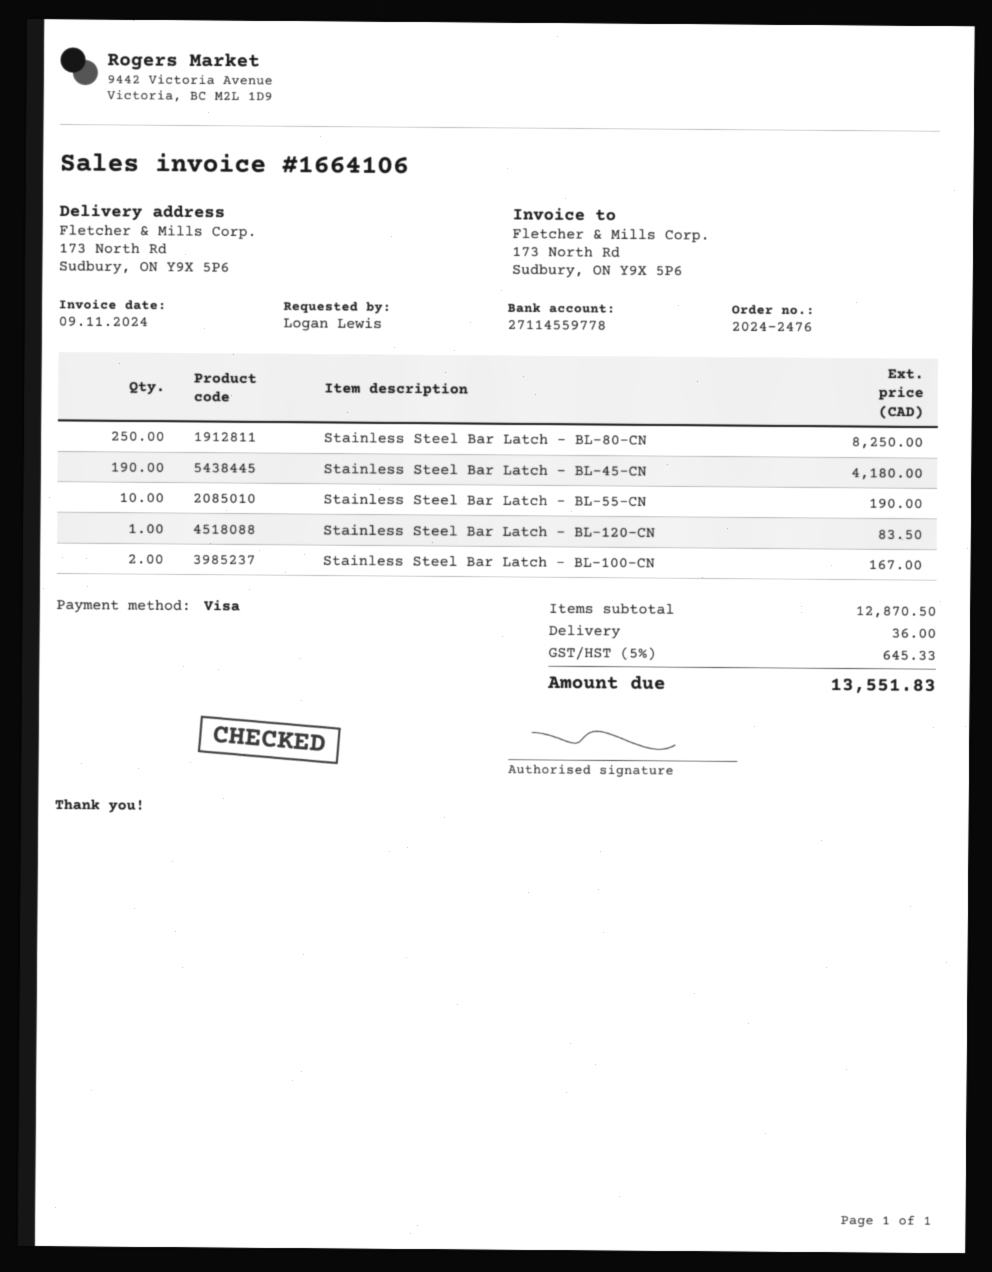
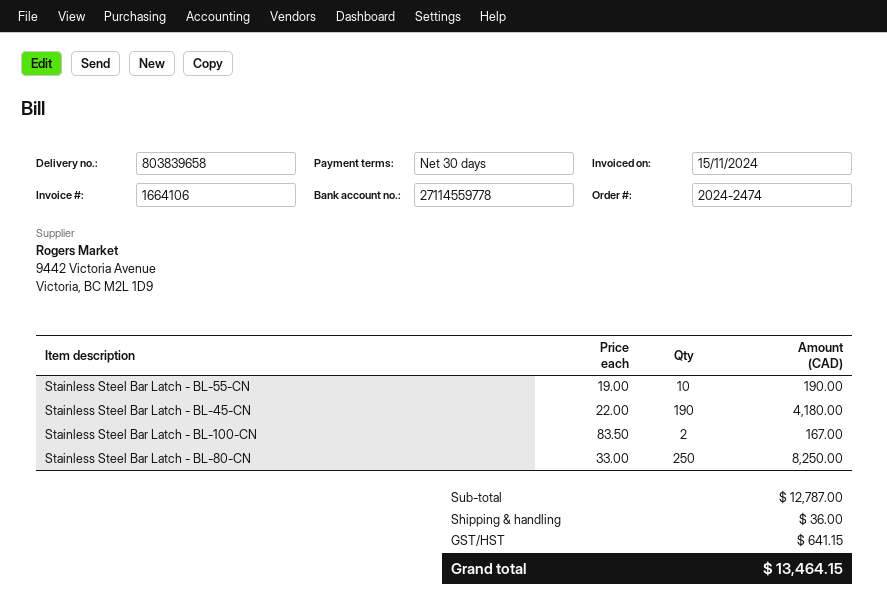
order number: 2024-2476 -> 2024-2474
invoice date: 2024-11-09 -> 2024-11-15
Stainless Steel Bar Latch - BL-120-CN: 1 for 83.50 -> none
subtotal: 12870.50 -> 12787.00
tax: 645.33 -> 641.15
total: 13551.83 -> 13464.15

